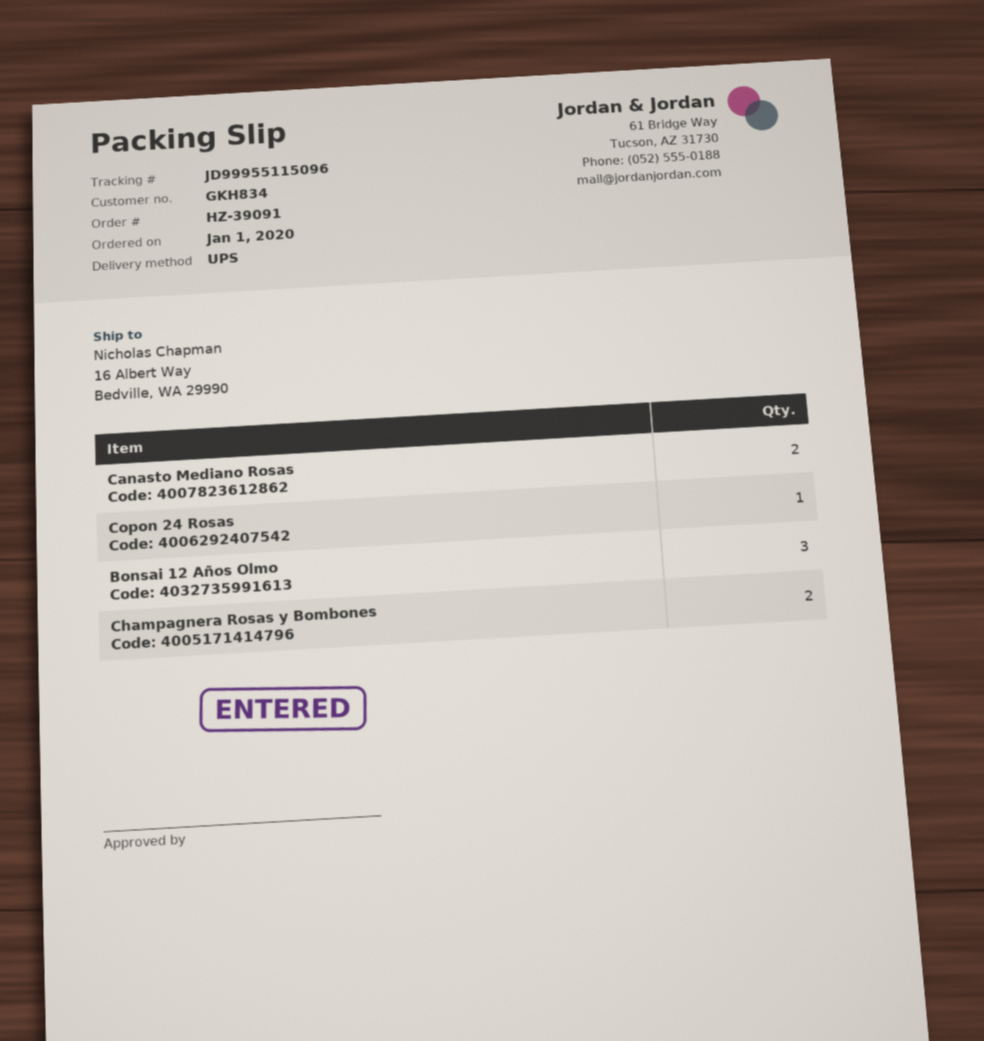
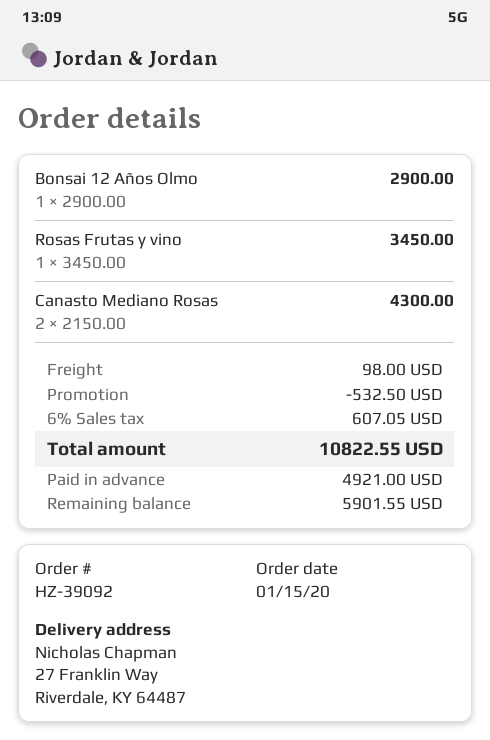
order number: HZ-39091 -> HZ-39092
order date: 2020-01-01 -> 2020-01-15
ship to: 16 Albert Way, Bedville, WA 29990 -> 27 Franklin Way, Riverdale, KY 64487
Copon 24 Rosas: 1 -> none
Bonsai 12 Años Olmo: 3 -> 1
Champagnera Rosas y Bombones: 2 -> none
Rosas Frutas y vino: none -> 1

